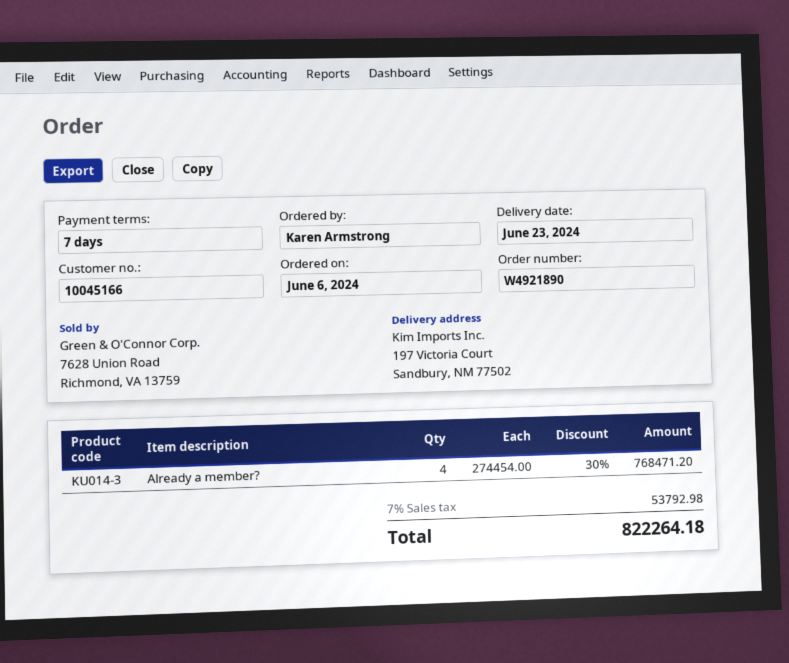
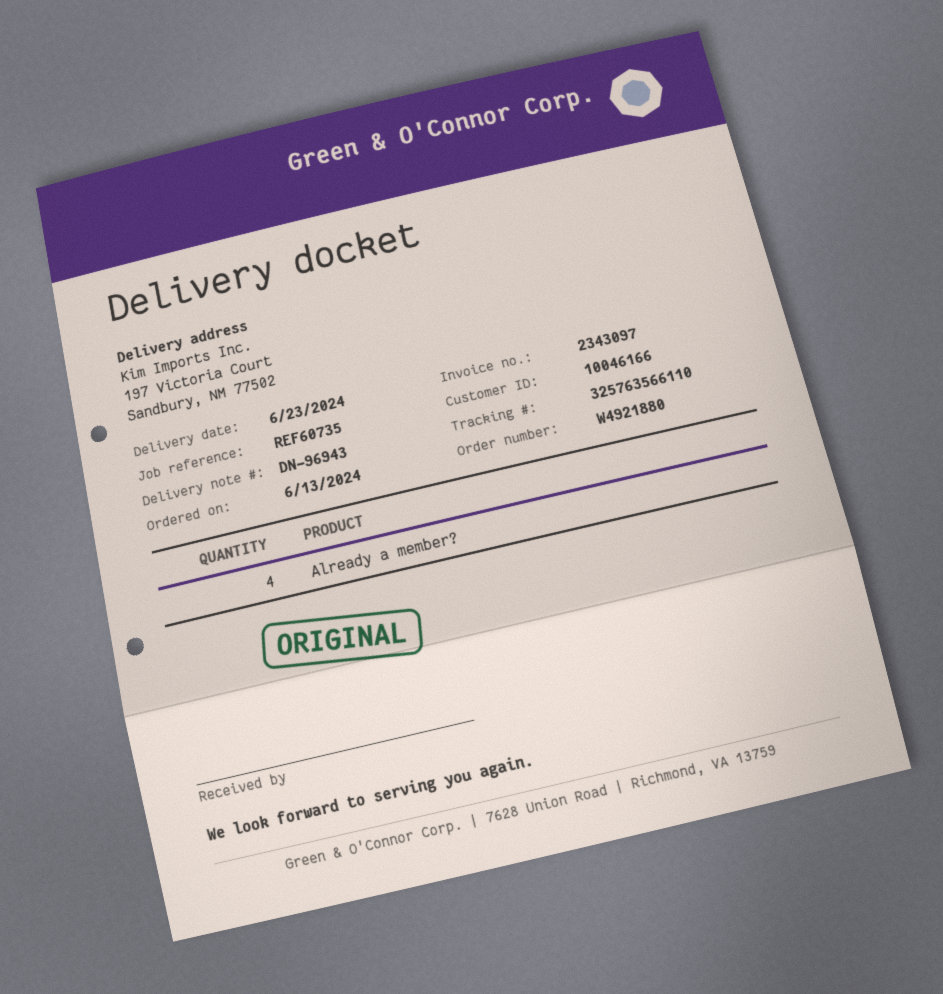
order number: W4921890 -> W4921880
order date: 2024-06-06 -> 2024-06-13
customer number: 10045166 -> 10046166

